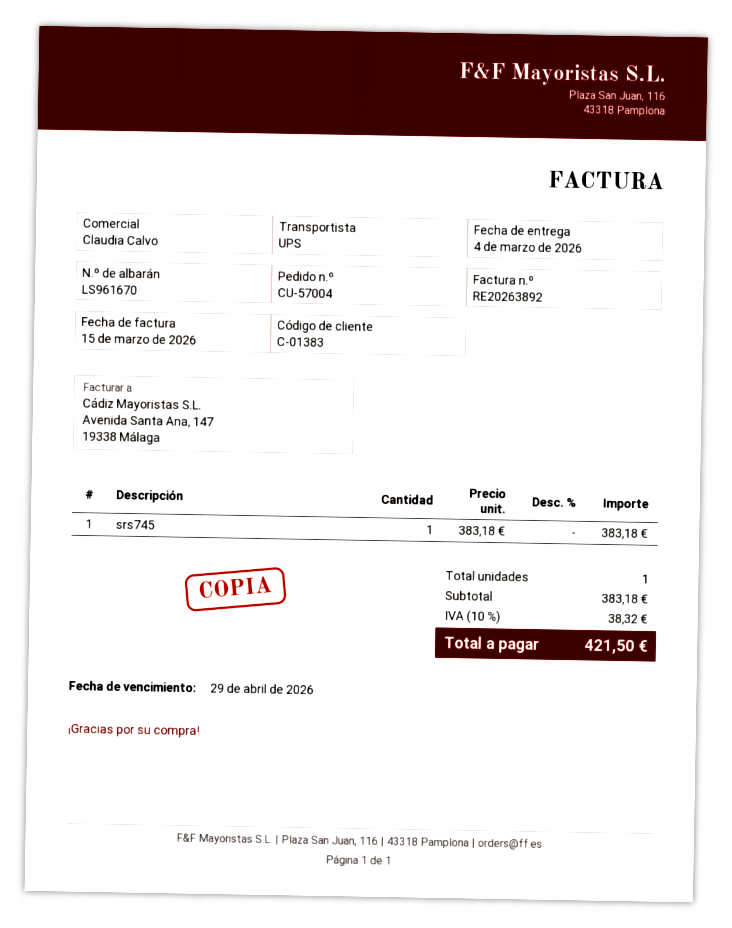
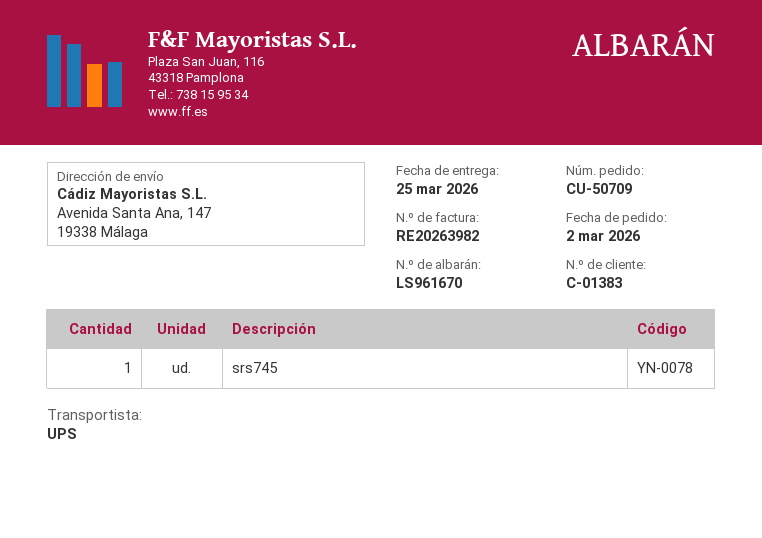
order number: CU-57004 -> CU-50709
delivery date: 2026-03-04 -> 2026-03-25
invoice number: RE20263892 -> RE20263982

